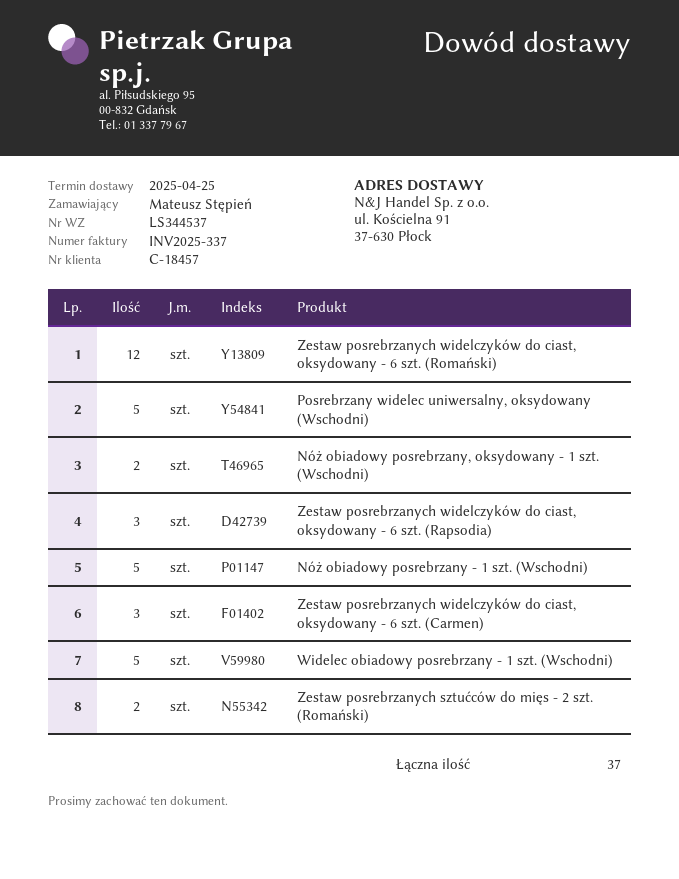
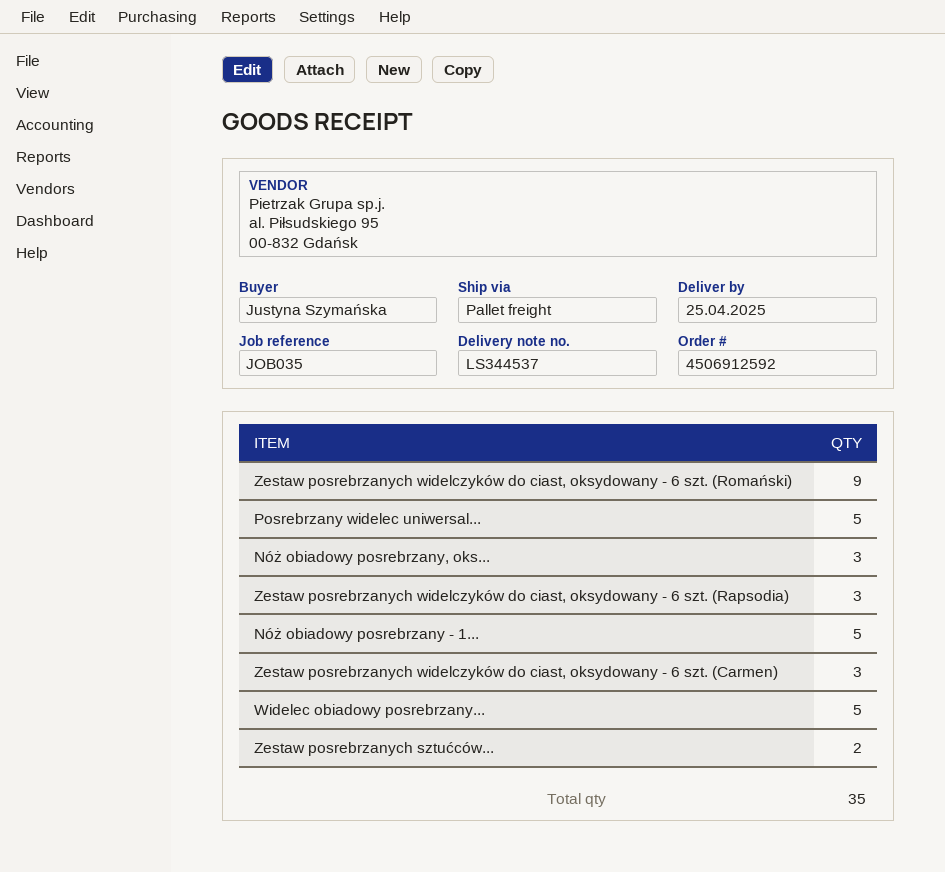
ordered by: Mateusz Stępień -> Justyna Szymańska
Zestaw posrebrzanych widelczyków do ciast, oksydowany - 6 szt. (Romański): 12 -> 9
Nóż obiadowy posrebrzany, oksydowany - 1 szt. (Wschodni): 2 -> 3
total quantity: 37 -> 35

